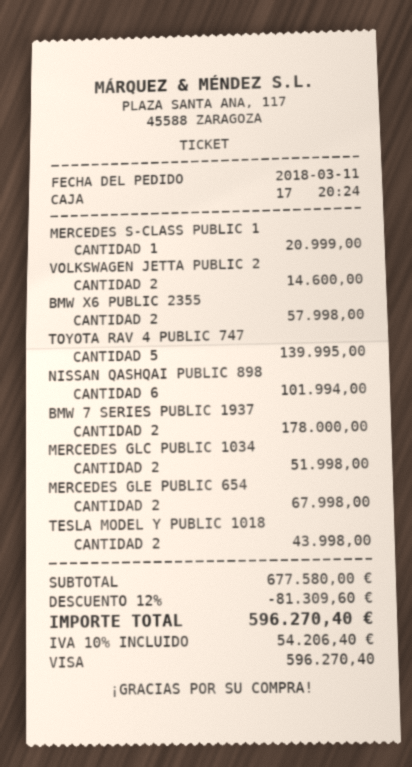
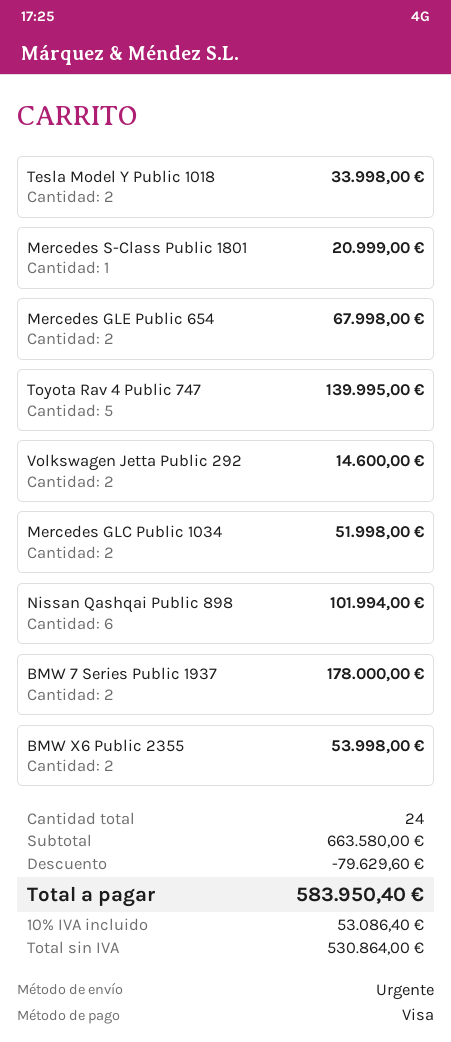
BMW X6 PUBLIC 2355: 2 for 57998.00 -> 2 for 53998.00
TESLA MODEL Y PUBLIC 1018: 2 for 43998.00 -> 2 for 33998.00
subtotal: 677580.00 -> 663580.00
discount: 81309.60 -> 79629.60
tax: 10% = 54206.40 -> 10% = 53086.40
total: 596270.40 -> 583950.40

